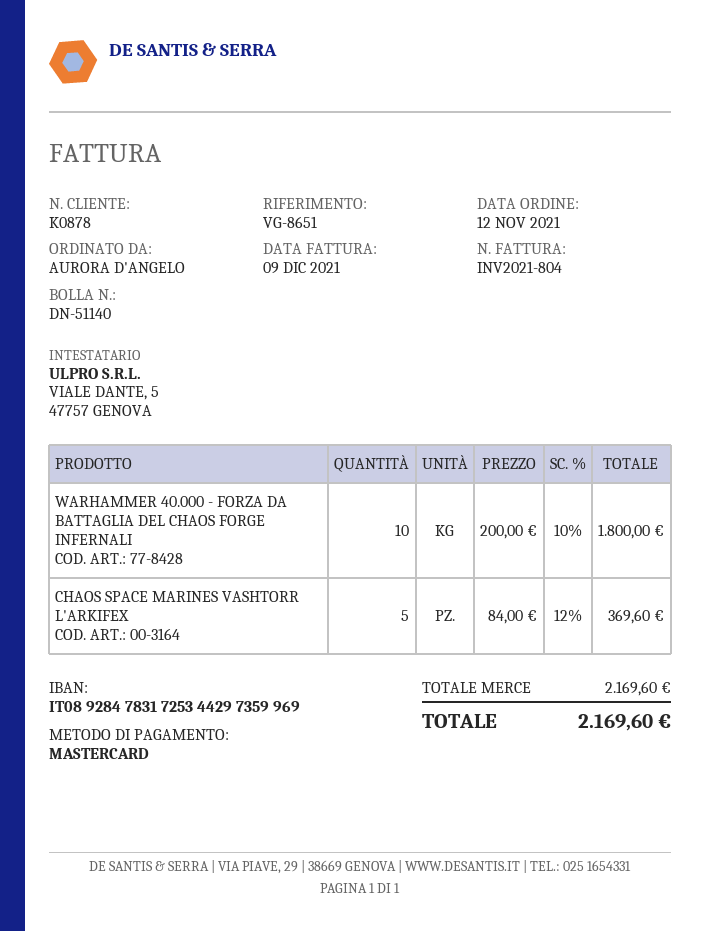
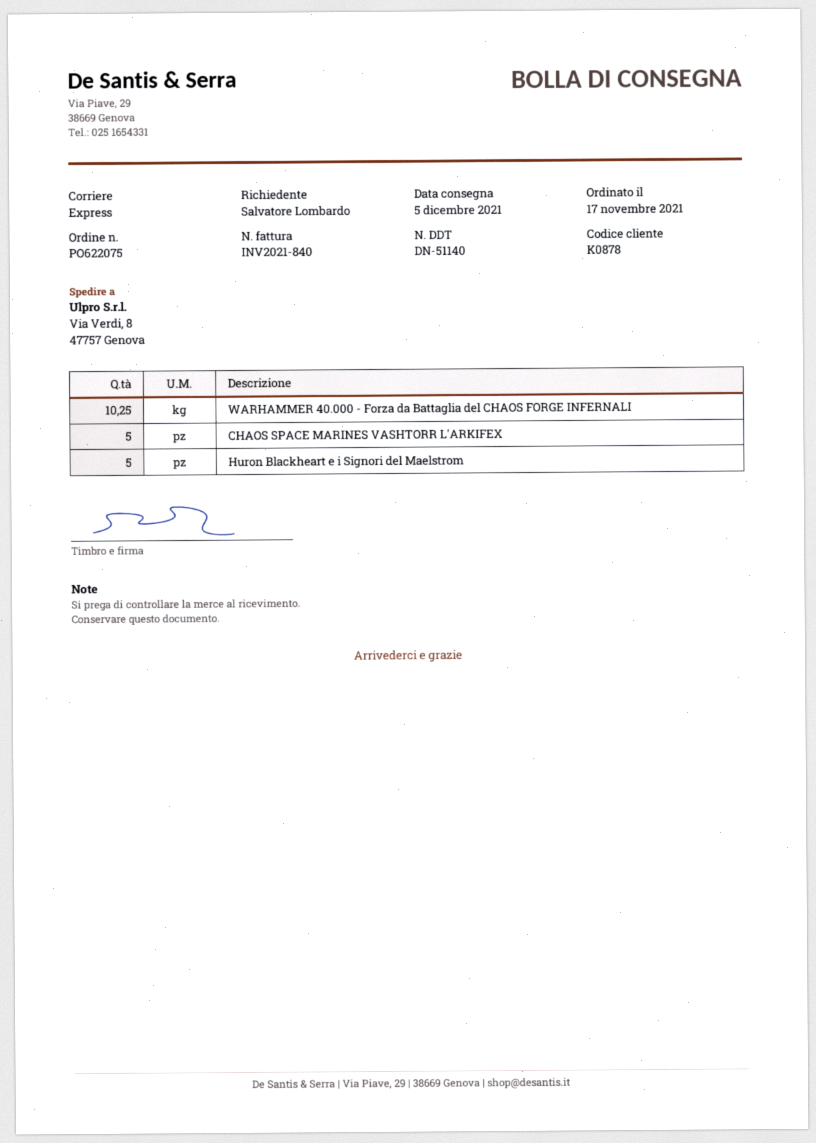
order date: 2021-11-12 -> 2021-11-17
invoice number: INV2021-804 -> INV2021-840
ordered by: AURORA D'ANGELO -> Salvatore Lombardo
WARHAMMER 40.000 - FORZA DA BATTAGLIA DEL CHAOS FORGE INFERNALI: 10 -> 10.25
Huron Blackheart e i Signori del Maelstrom: none -> 5

